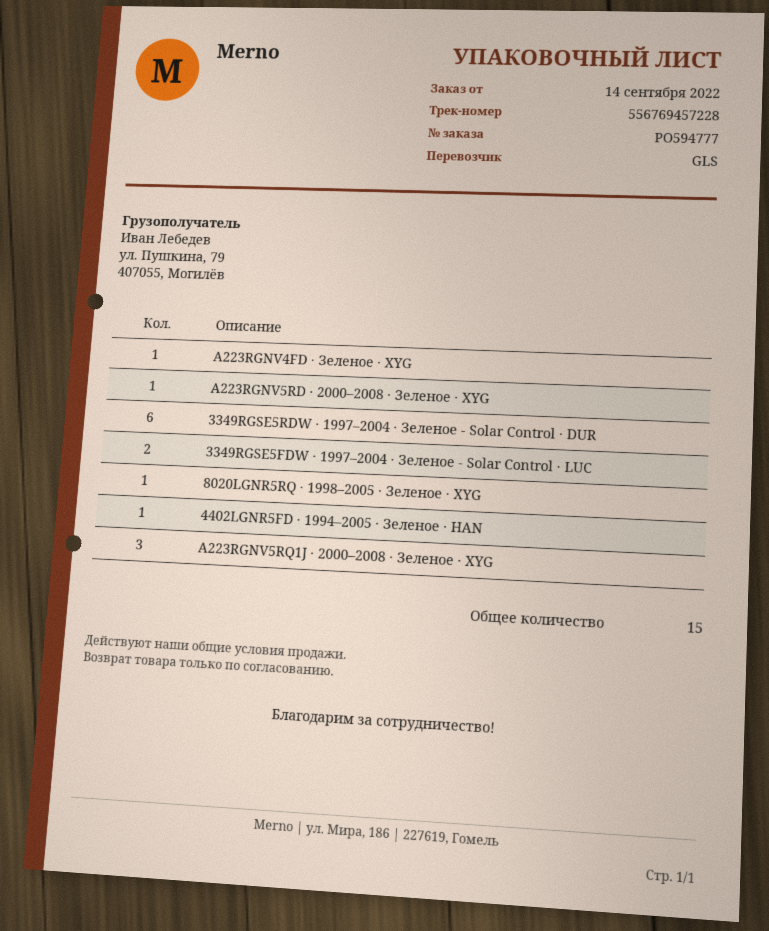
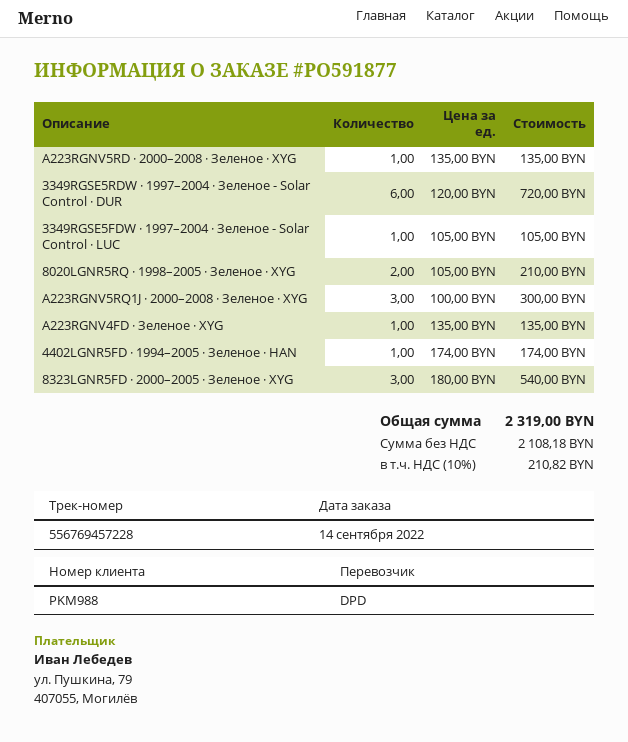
order number: PO594777 -> PO591877
shipping method: GLS -> DPD
3349RGSE5FDW · 1997–2004 · Зеленое - Solar Control · LUC: 2 -> 1
8020LGNR5RQ · 1998–2005 · Зеленое · XYG: 1 -> 2
8323LGNR5FD · 2000–2005 · Зеленое · XYG: none -> 3

